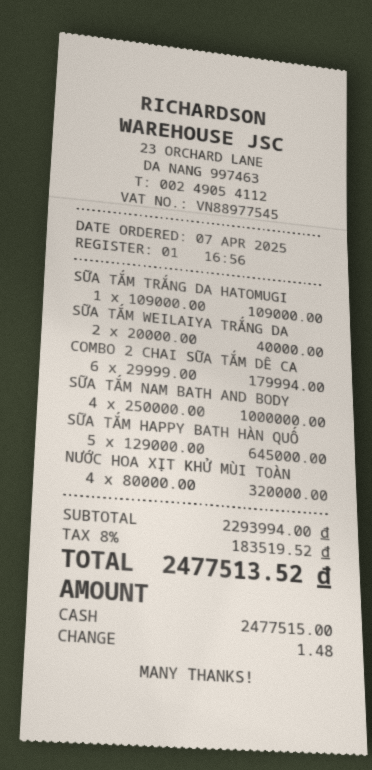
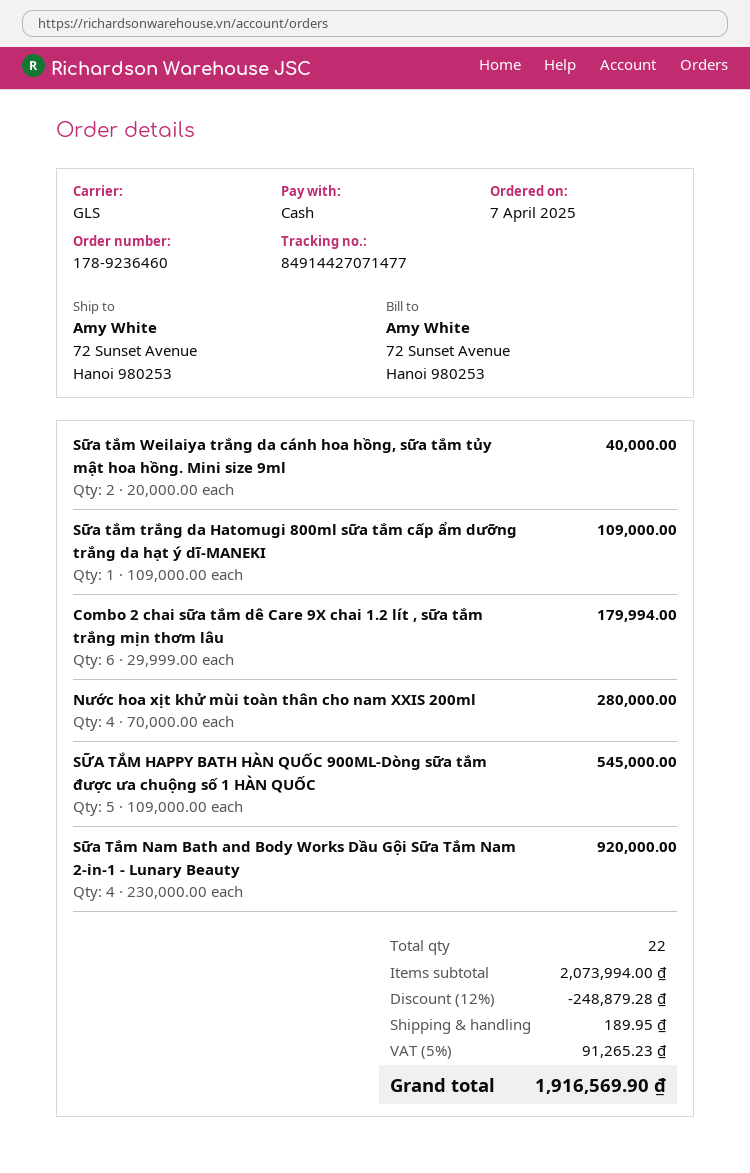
SỮA TẮM NAM BATH AND BODY: 4 x 250000.00 = 1000000.00 -> 4 x 230000.00 = 920000.00
SỮA TẮM HAPPY BATH HÀN QUỐ: 5 x 129000.00 = 645000.00 -> 5 x 109000.00 = 545000.00
NƯỚC HOA XỊT KHỬ MÙI TOÀN: 4 x 80000.00 = 320000.00 -> 4 x 70000.00 = 280000.00
subtotal: 2293994.00 -> 2073994.00
discount: none -> 12% = 248879.28
shipping: none -> 189.95
tax: 8% = 183519.52 -> 5% = 91265.23
total: 2477513.52 -> 1916569.90

